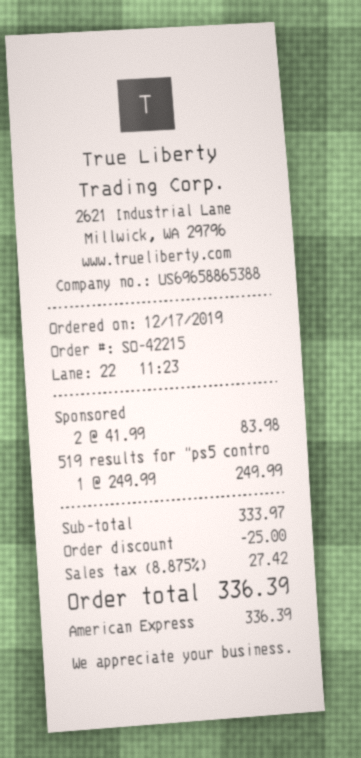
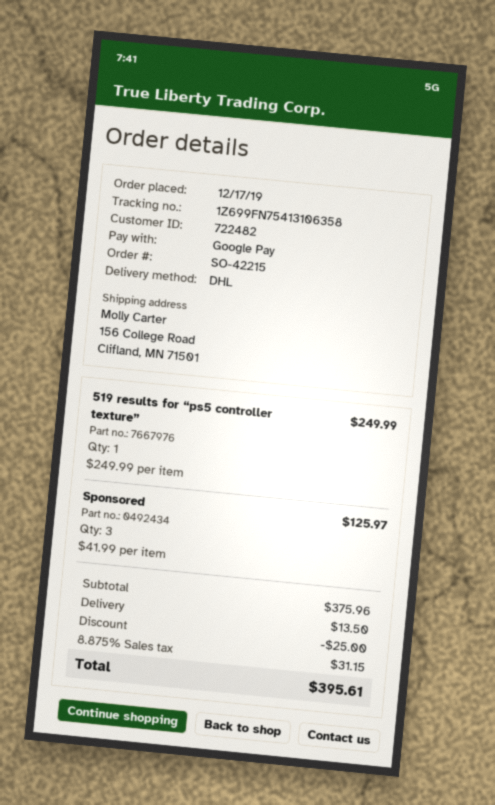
payment method: American Express -> Google Pay
Sponsored: 2 x 41.99 = 83.98 -> 3 x 41.99 = 125.97
subtotal: 333.97 -> 375.96
shipping: none -> 13.50
tax: 8.875% = 27.42 -> 8.875% = 31.15
total: 336.39 -> 395.61

